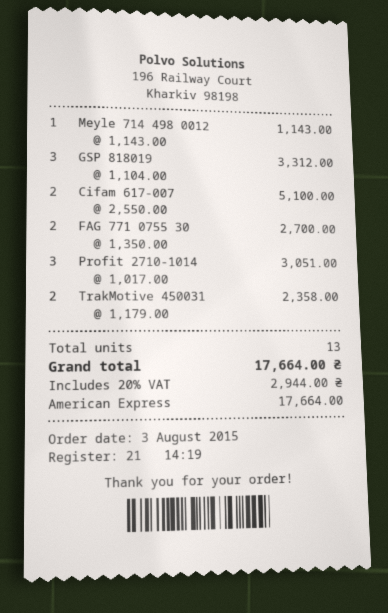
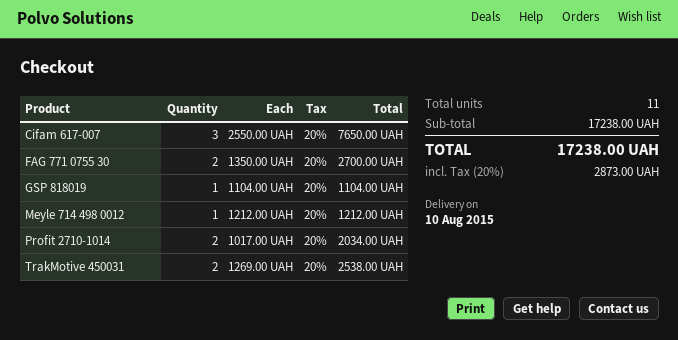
Meyle 714 498 0012: 1 x 1143.00 = 1143.00 -> 1 x 1212.00 = 1212.00
GSP 818019: 3 x 1104.00 = 3312.00 -> 1 x 1104.00 = 1104.00
Cifam 617-007: 2 x 2550.00 = 5100.00 -> 3 x 2550.00 = 7650.00
Profit 2710-1014: 3 x 1017.00 = 3051.00 -> 2 x 1017.00 = 2034.00
TrakMotive 450031: 2 x 1179.00 = 2358.00 -> 2 x 1269.00 = 2538.00
total quantity: 13 -> 11
tax: 20% = 2944.00 -> 20% = 2873.00
total: 17664.00 -> 17238.00

